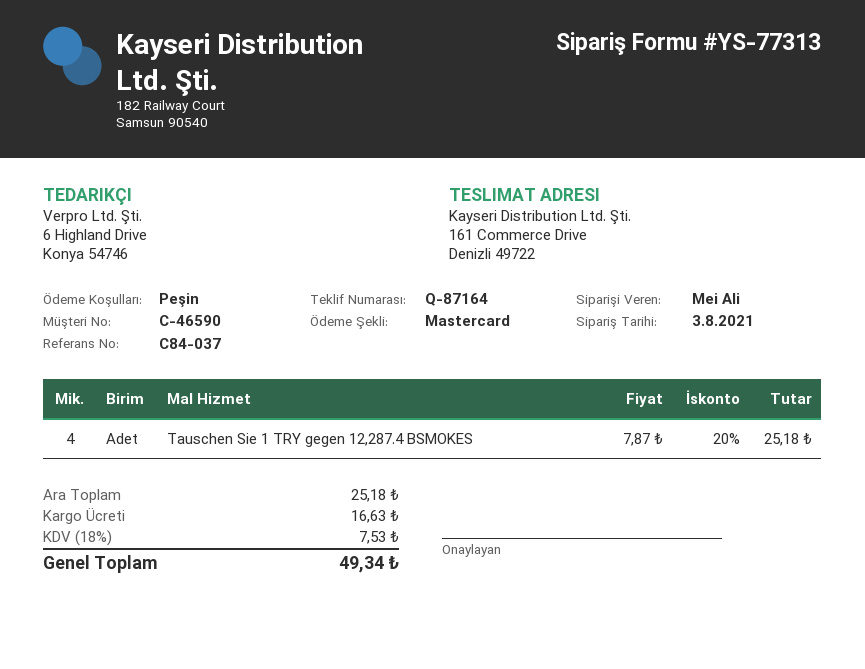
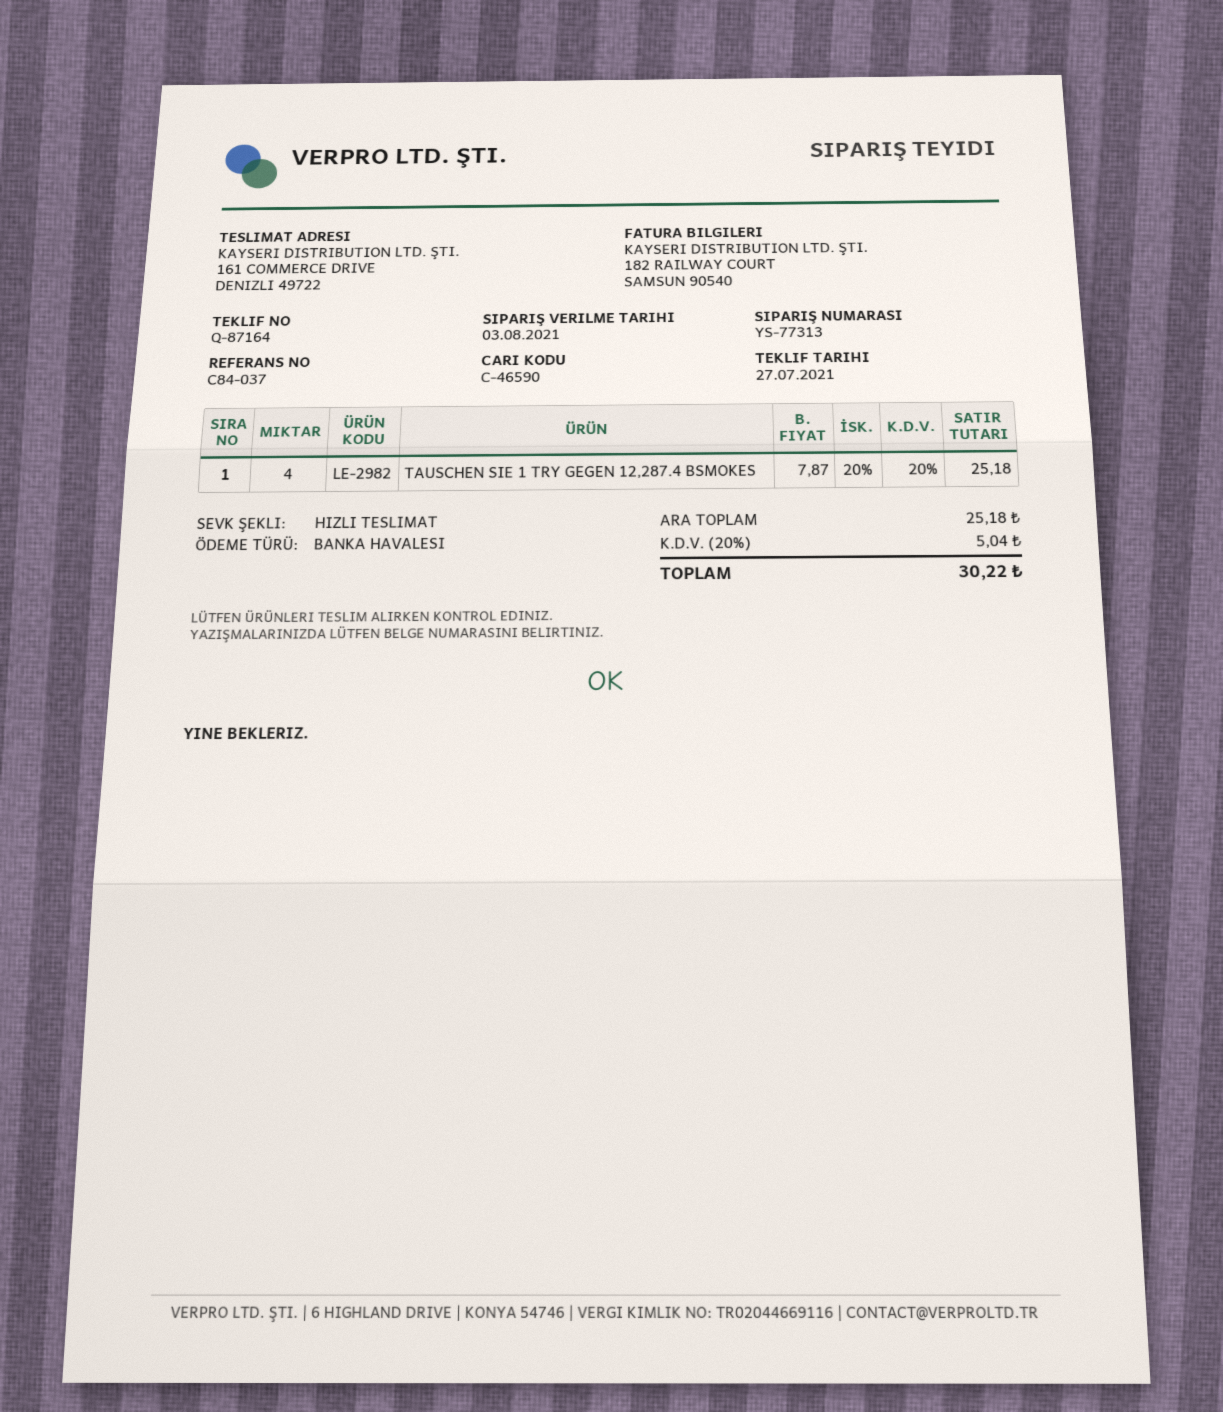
payment method: Mastercard -> bank transfer
shipping: 16.63 -> none
tax: 18% = 7.53 -> 20% = 5.04
total: 49.34 -> 30.22

